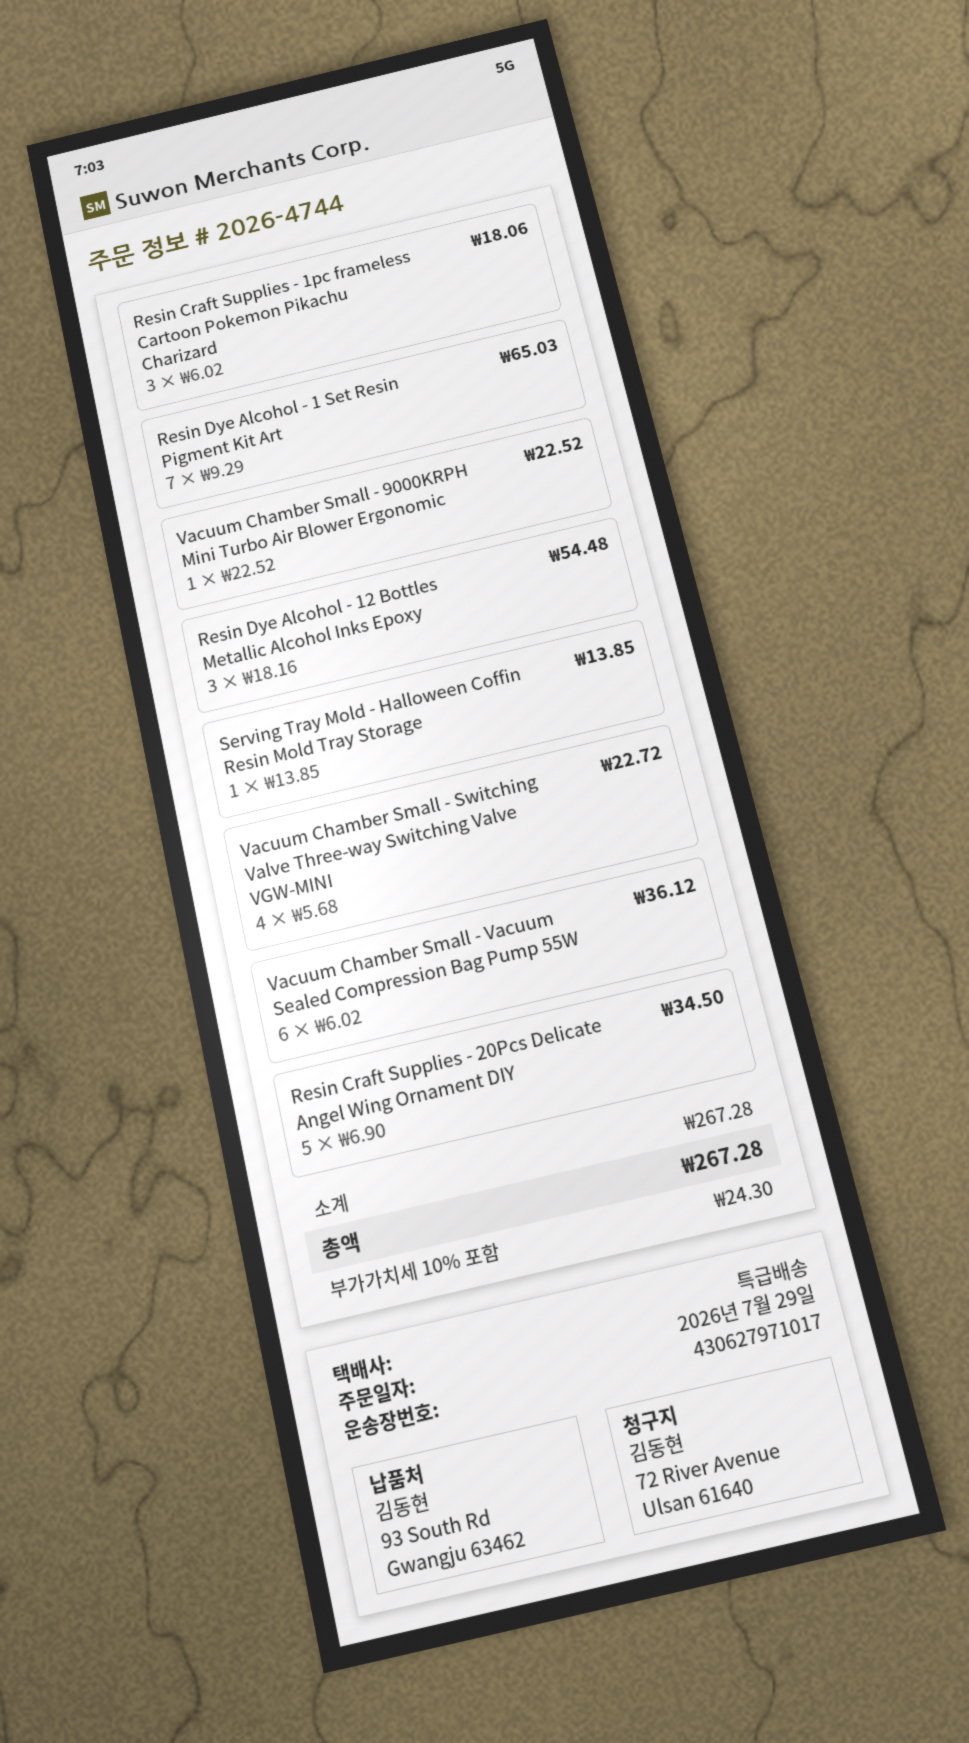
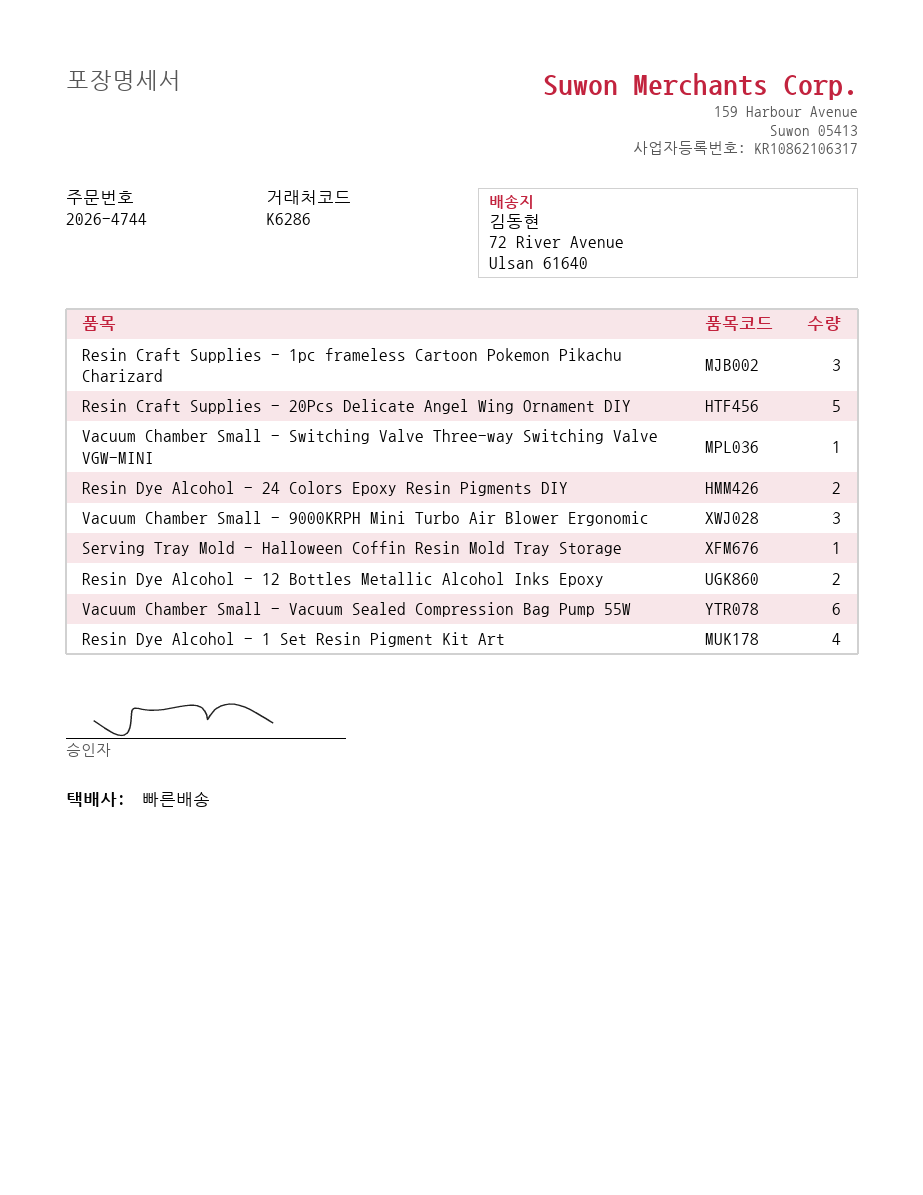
ship to: 93 South Rd, Gwangju 63462 -> 72 River Avenue, Ulsan 61640
Resin Dye Alcohol - 1 Set Resin Pigment Kit Art: 7 -> 4
Vacuum Chamber Small - 9000KRPH Mini Turbo Air Blower Ergonomic: 1 -> 3
Resin Dye Alcohol - 12 Bottles Metallic Alcohol Inks Epoxy: 3 -> 2
Vacuum Chamber Small - Switching Valve Three-way Switching Valve VGW-MINI: 4 -> 1
Resin Dye Alcohol - 24 Colors Epoxy Resin Pigments DIY: none -> 2

